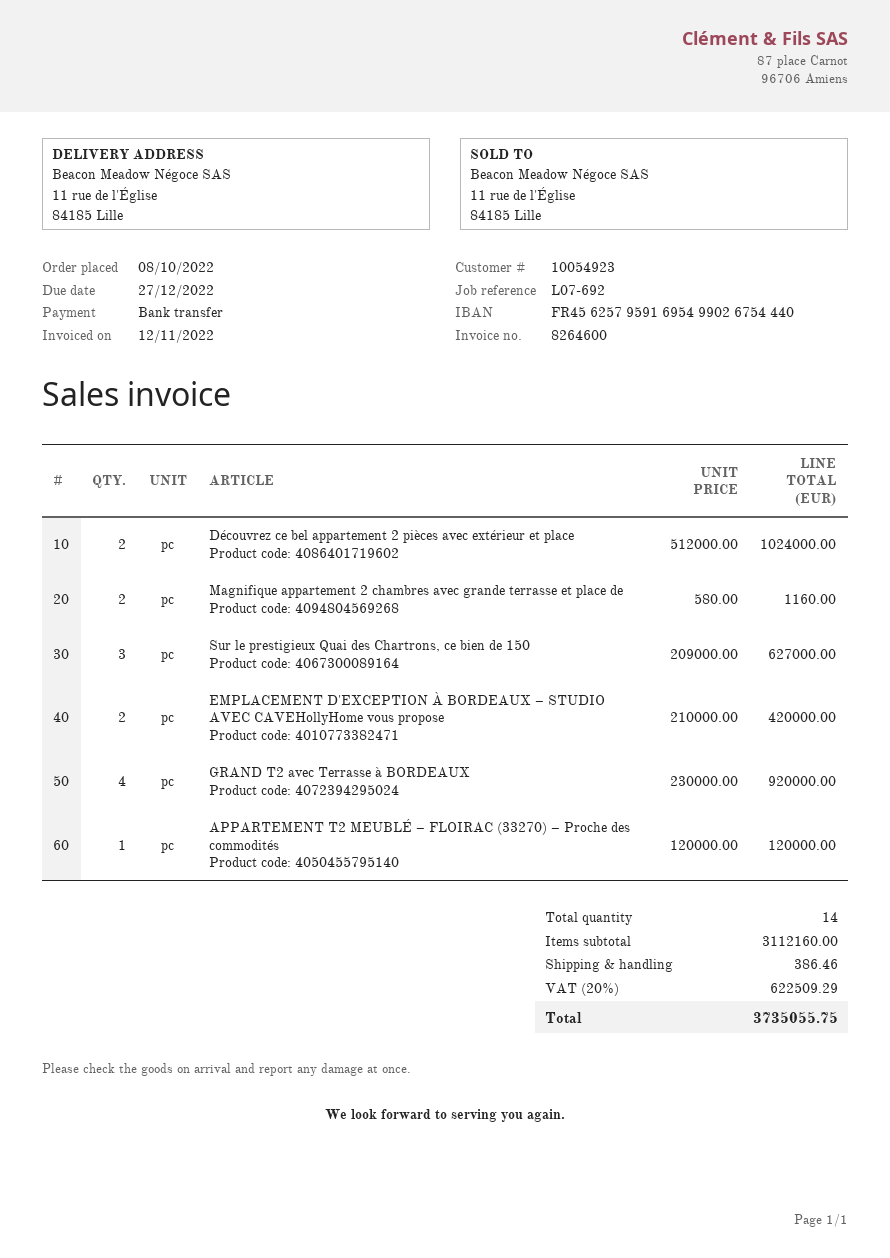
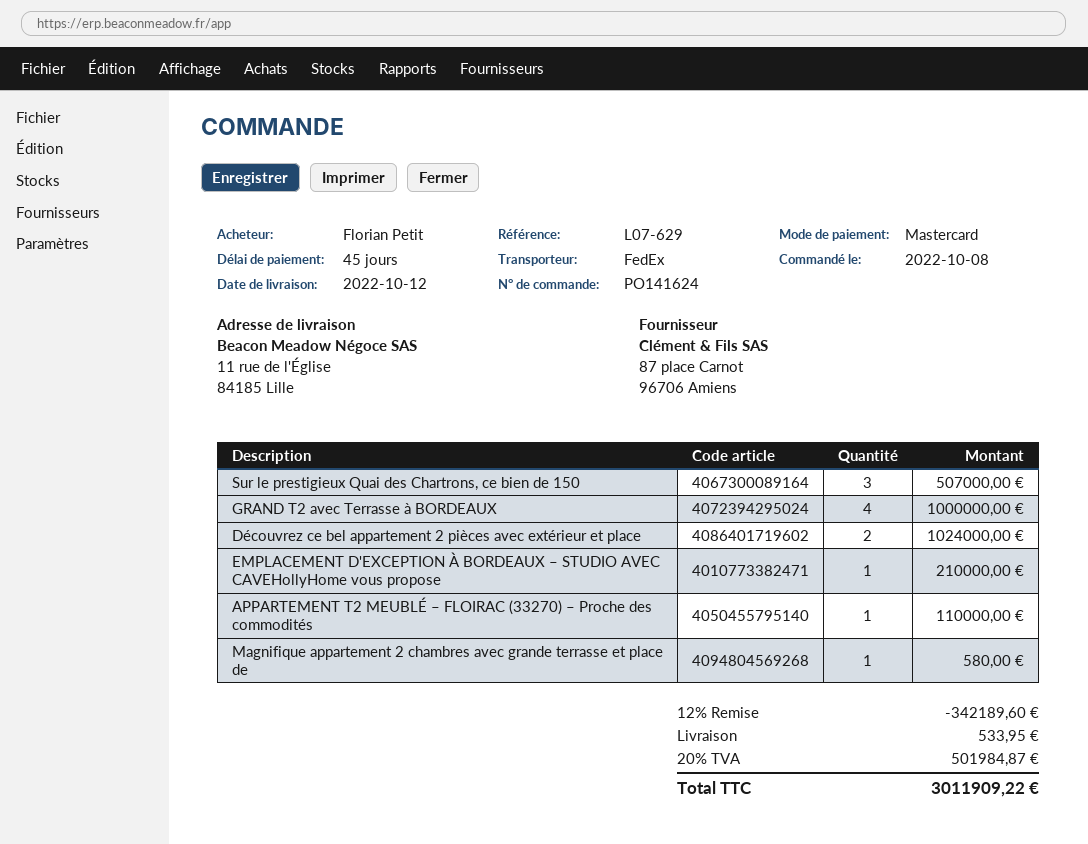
reference: L07-692 -> L07-629
payment method: bank transfer -> Mastercard
Magnifique appartement 2 chambres avec grande terrasse et place de: 2 for 1160.00 -> 1 for 580.00
Sur le prestigieux Quai des Chartrons, ce bien de 150: 3 for 627000.00 -> 3 for 507000.00
EMPLACEMENT D'EXCEPTION À BORDEAUX – STUDIO AVEC CAVEHollyHome vous propose: 2 for 420000.00 -> 1 for 210000.00
GRAND T2 avec Terrasse à BORDEAUX: 4 for 920000.00 -> 4 for 1000000.00
APPARTEMENT T2 MEUBLÉ – FLOIRAC (33270) – Proche des commodités: 1 for 120000.00 -> 1 for 110000.00
discount: none -> 12% = 342189.60
shipping: 386.46 -> 533.95
tax: 20% = 622509.29 -> 20% = 501984.87
total: 3735055.75 -> 3011909.22

